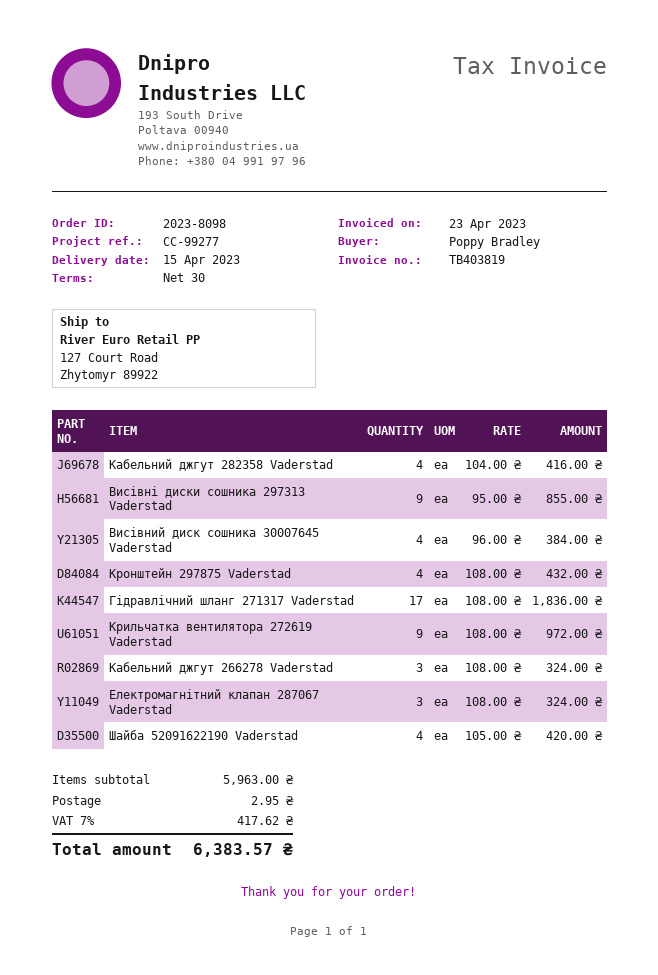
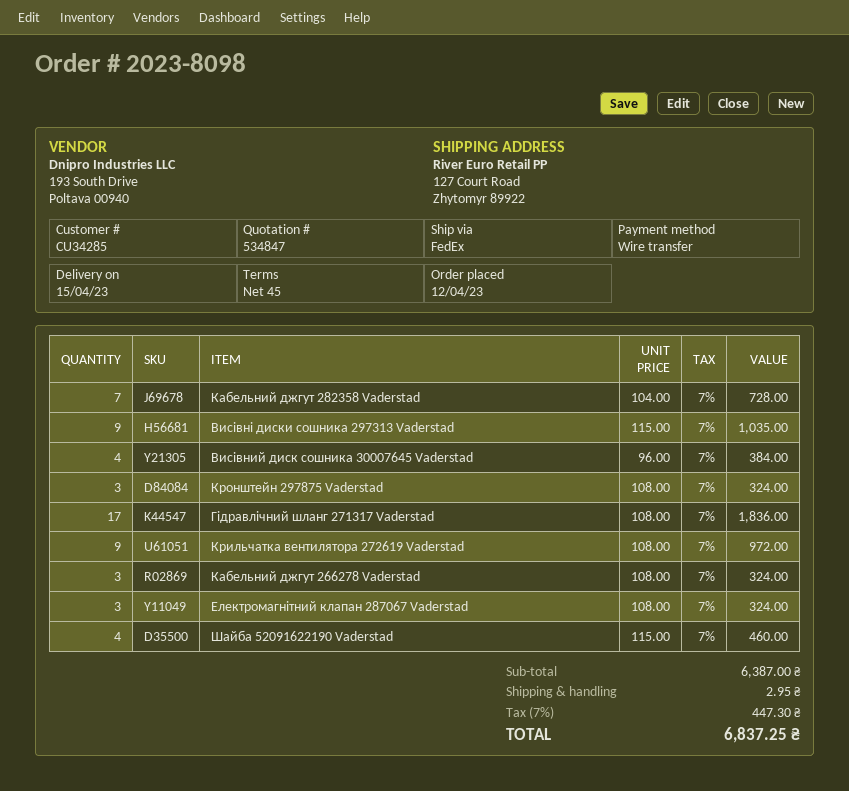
payment terms: 30 days -> 45 days
Кабельний джгут 282358 Vaderstad: 4 x 104.00 = 416.00 -> 7 x 104.00 = 728.00
Висівні диски сошника 297313 Vaderstad: 9 x 95.00 = 855.00 -> 9 x 115.00 = 1035.00
Кронштейн 297875 Vaderstad: 4 x 108.00 = 432.00 -> 3 x 108.00 = 324.00
Шайба 52091622190 Vaderstad: 4 x 105.00 = 420.00 -> 4 x 115.00 = 460.00
subtotal: 5963.00 -> 6387.00
tax: 7% = 417.62 -> 7% = 447.30
total: 6383.57 -> 6837.25

